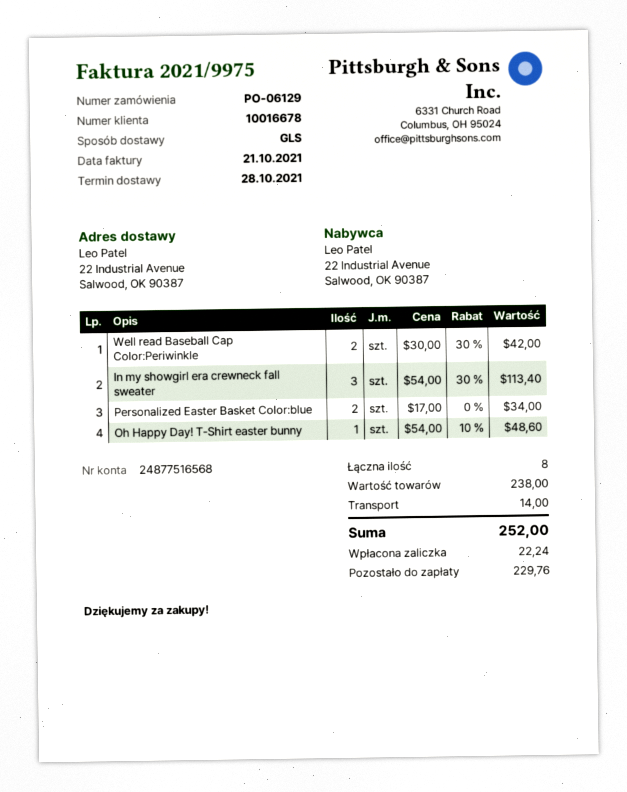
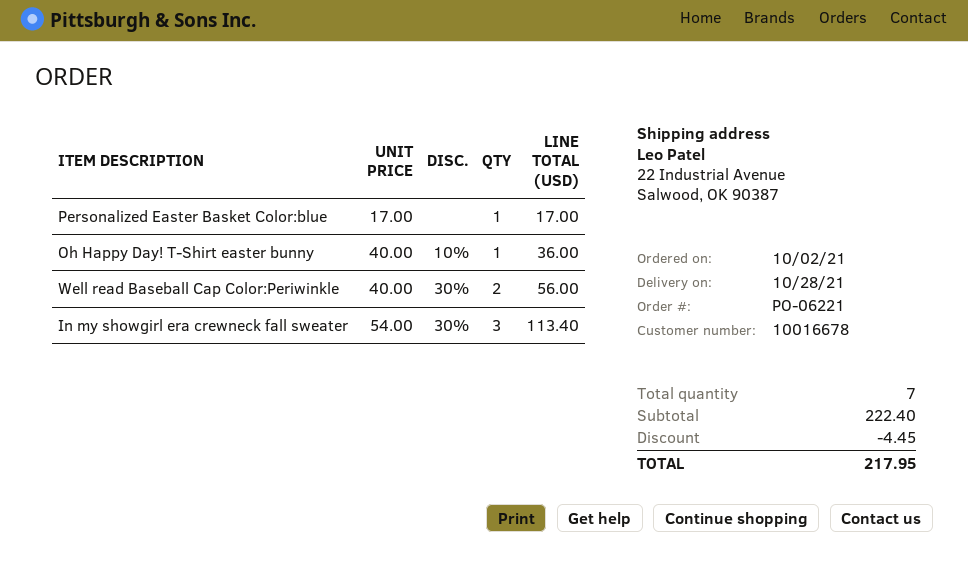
order number: PO-06129 -> PO-06221
Well read Baseball Cap Color:Periwinkle: 2 x 30.00 - 30% = 42.00 -> 2 x 40.00 - 30% = 56.00
Personalized Easter Basket Color:blue: 2 x 17.00 = 34.00 -> 1 x 17.00 = 17.00
Oh Happy Day! T-Shirt easter bunny: 1 x 54.00 - 10% = 48.60 -> 1 x 40.00 - 10% = 36.00
total quantity: 8 -> 7
subtotal: 238.00 -> 222.40
discount: none -> 4.45
shipping: 14.00 -> none
total: 252.00 -> 217.95

